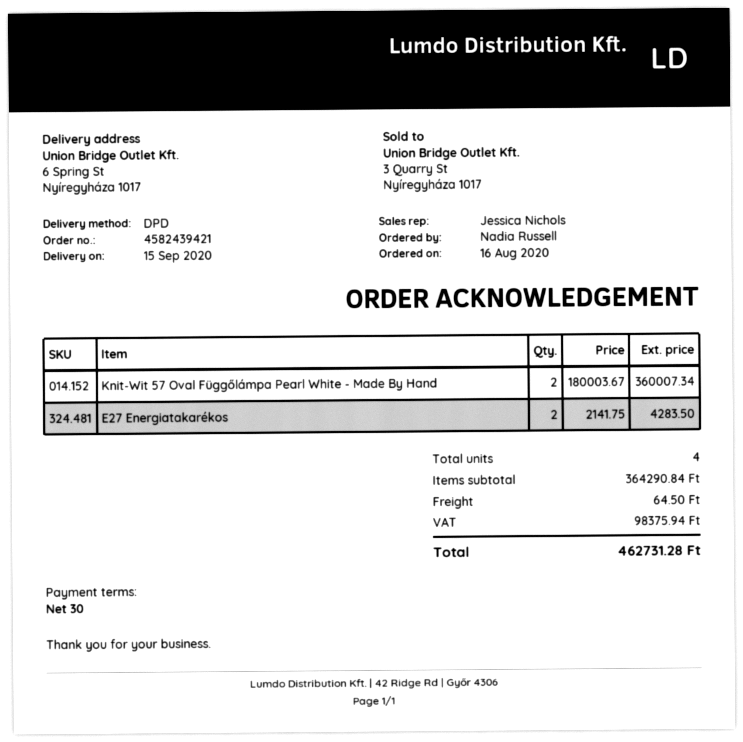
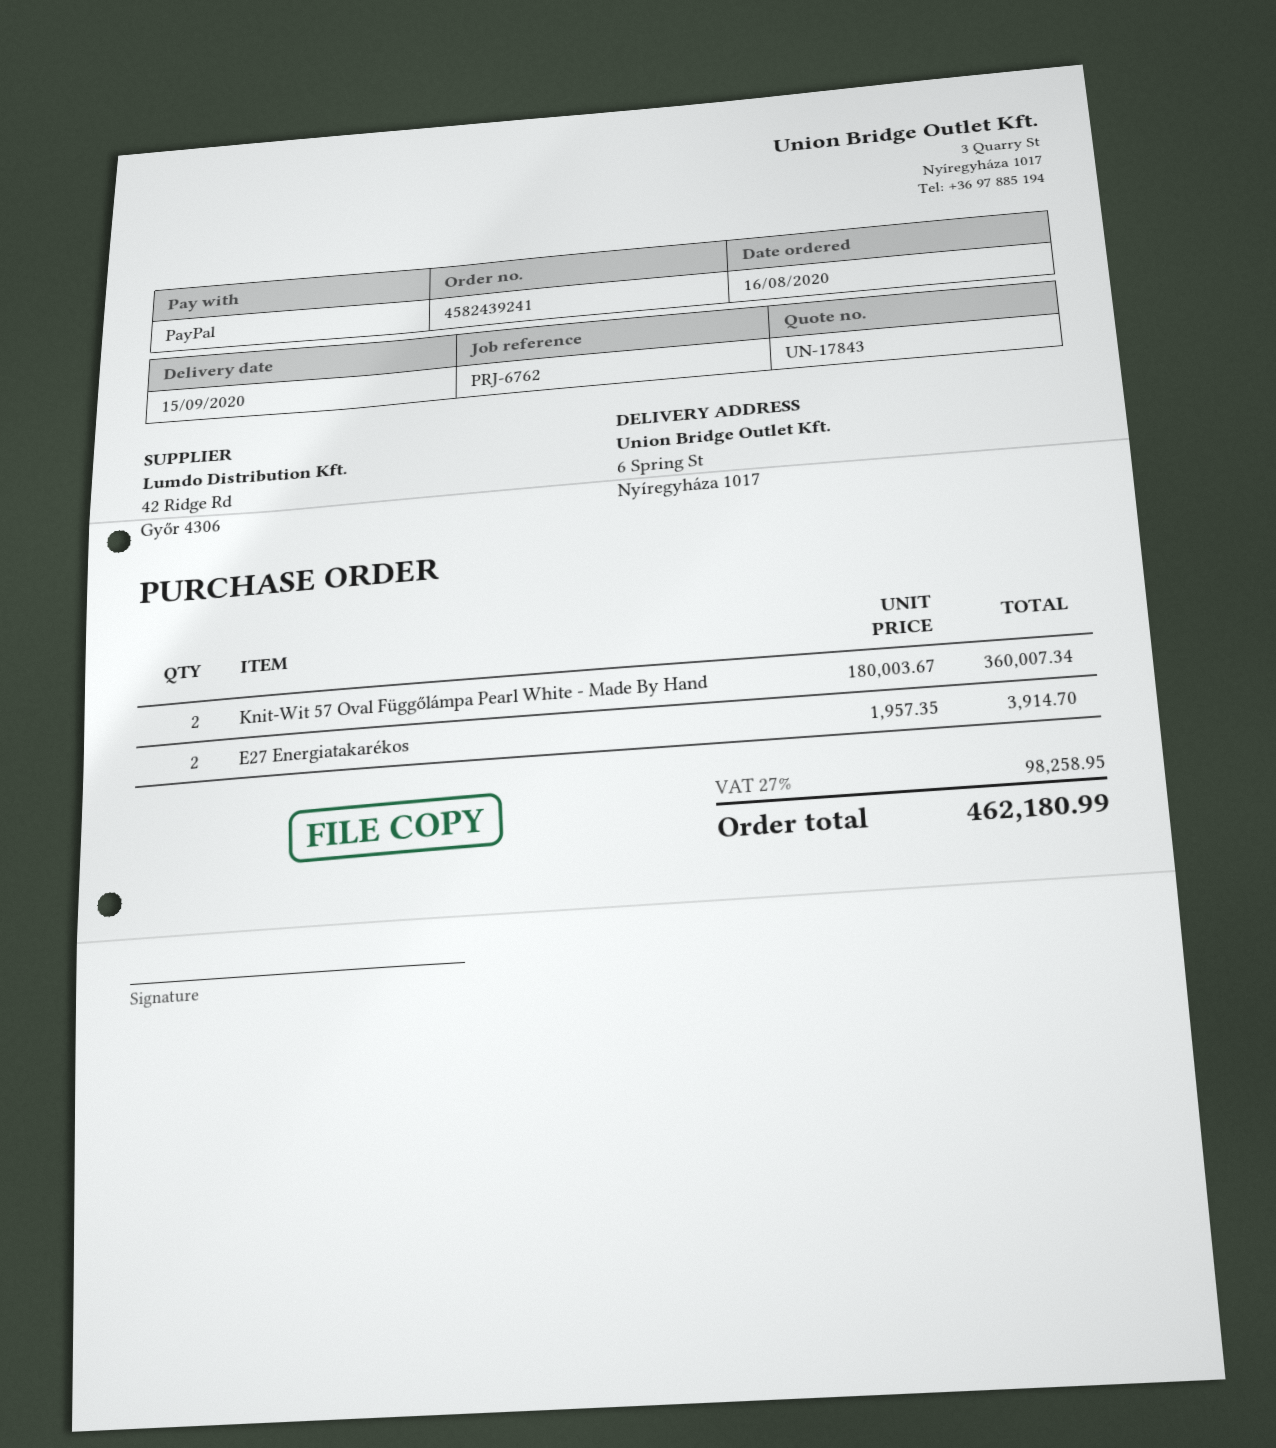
order number: 4582439421 -> 4582439241
E27 Energiatakarékos: 2 x 2141.75 = 4283.50 -> 2 x 1957.35 = 3914.70
shipping: 64.50 -> none
tax: 98375.94 -> 98258.95
total: 462731.28 -> 462180.99

